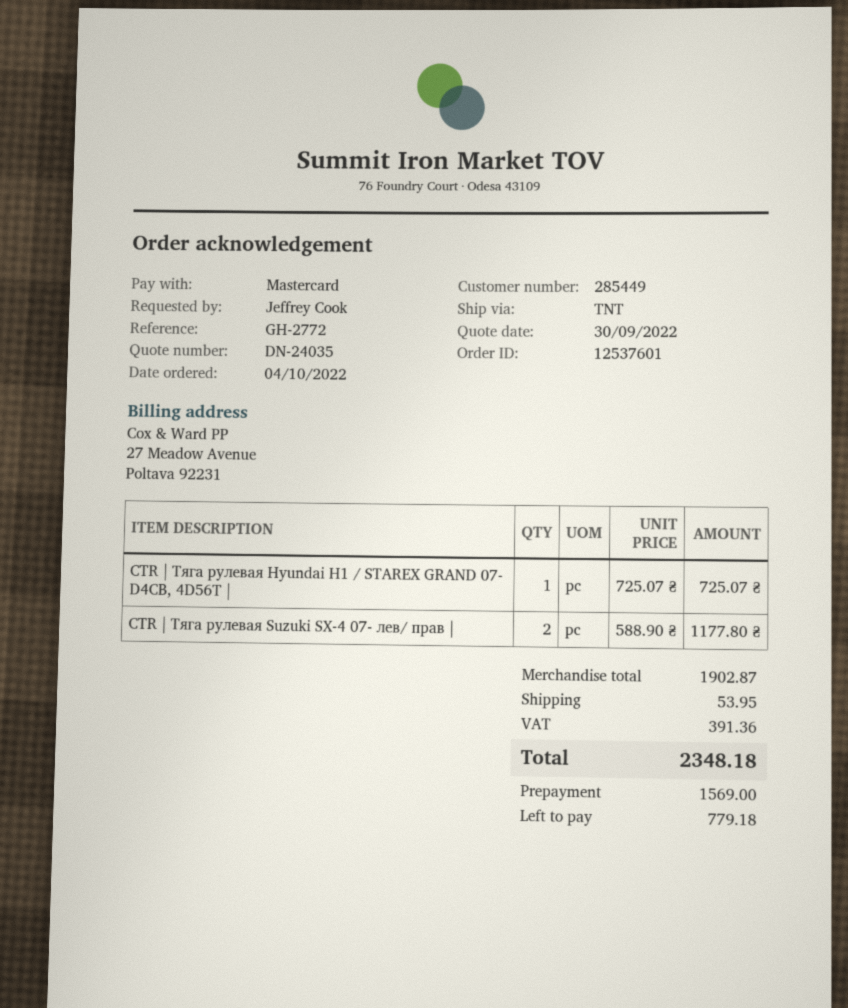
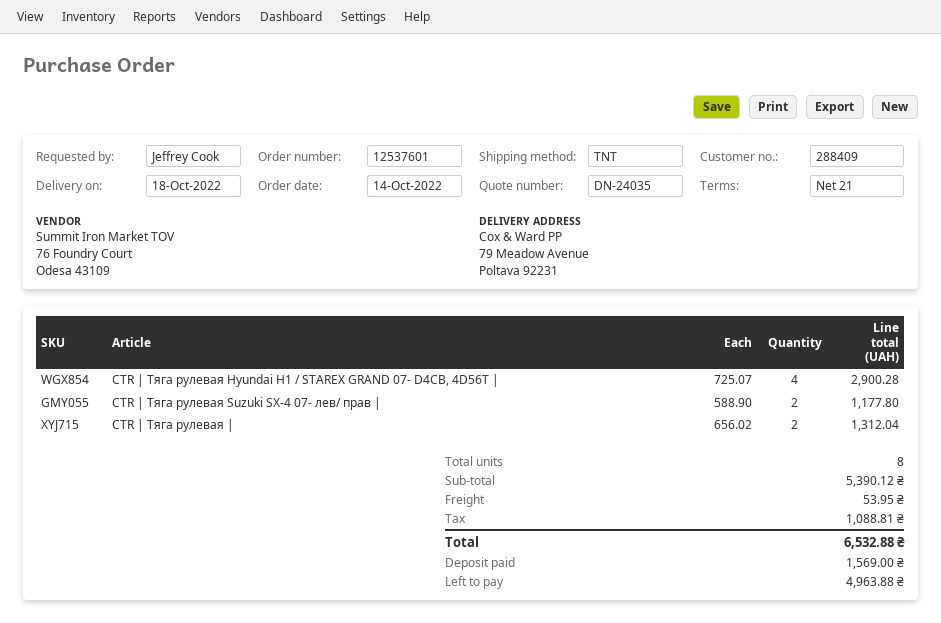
order date: 2022-10-04 -> 2022-10-14
customer number: 285449 -> 288409
CTR | Тяга рулевая Hyundai H1 / STAREX GRAND 07- D4CB, 4D56T |: 1 x 725.07 = 725.07 -> 4 x 725.07 = 2900.28
CTR | Тяга рулевая |: none -> 2 x 656.02 = 1312.04
subtotal: 1902.87 -> 5390.12
tax: 391.36 -> 1088.81
total: 2348.18 -> 6532.88
balance: 779.18 -> 4963.88

